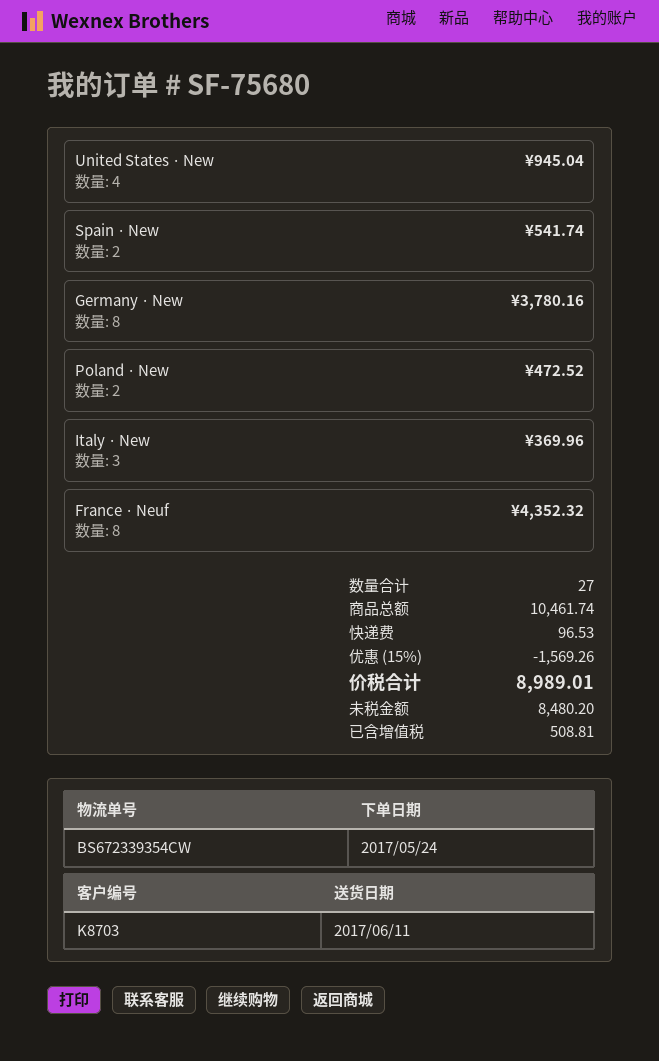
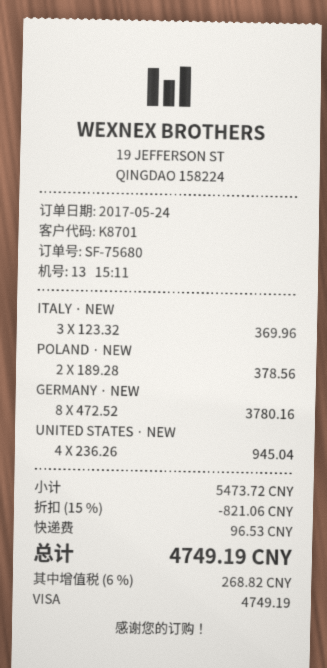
customer number: K8703 -> K8701
Spain · New: 2 for 541.74 -> none
Poland · New: 2 for 472.52 -> 2 for 378.56
France · Neuf: 8 for 4352.32 -> none
subtotal: 10461.74 -> 5473.72
discount: 15% = 1569.26 -> 15% = 821.06
tax: 508.81 -> 268.82
total: 8989.01 -> 4749.19

